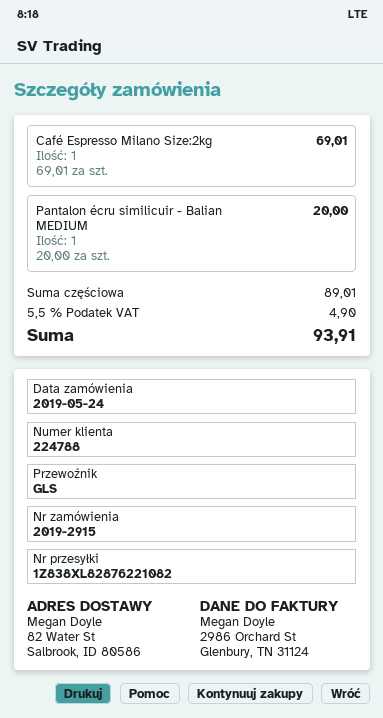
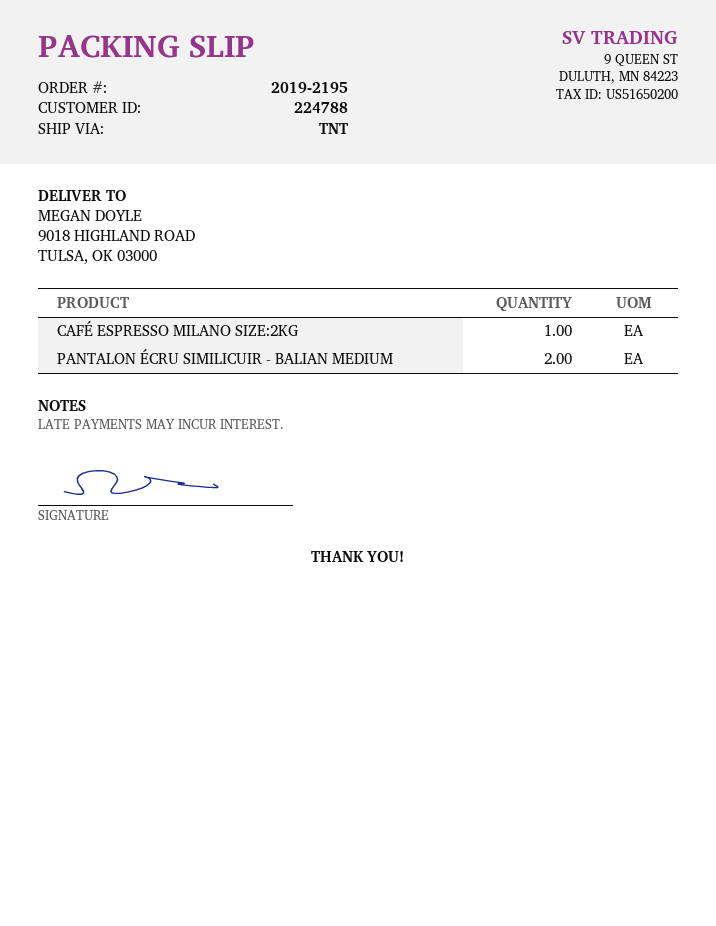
order number: 2019-2915 -> 2019-2195
shipping method: GLS -> TNT
ship to: 82 Water St, Salbrook, ID 80586 -> 9018 HIGHLAND ROAD, TULSA, OK 03000
Pantalon écru similicuir - Balian MEDIUM: 1 -> 2

